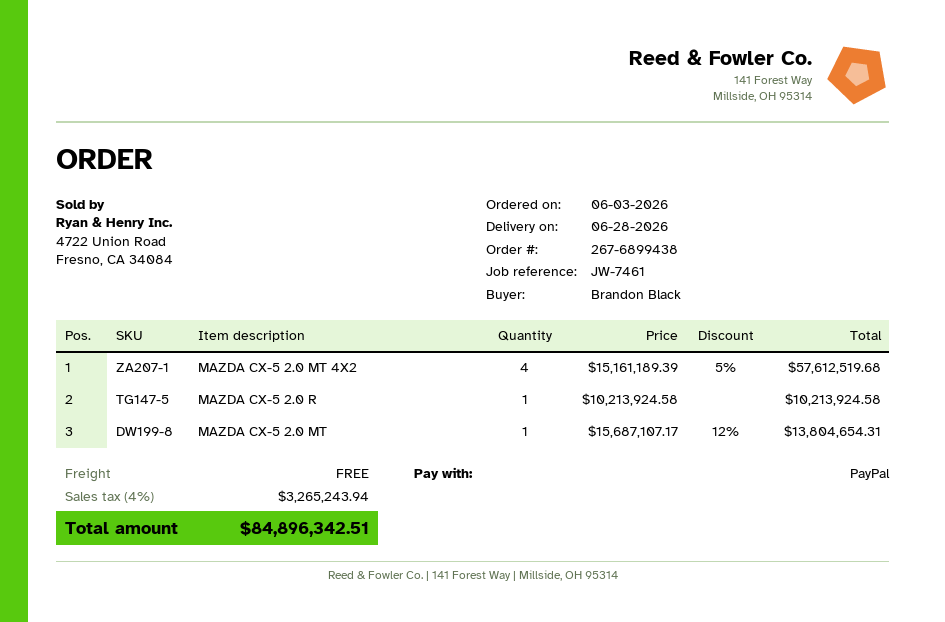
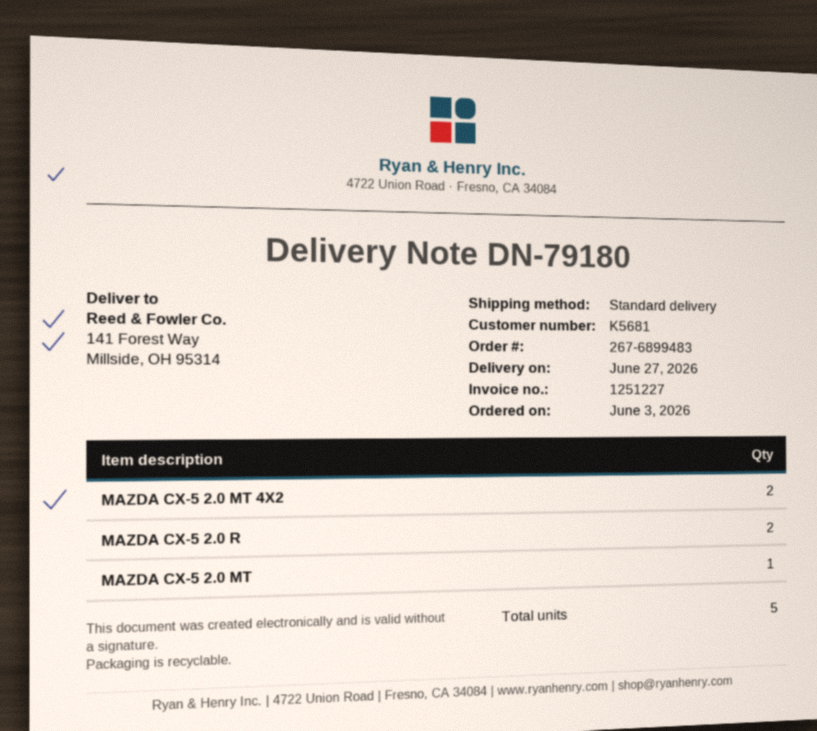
order number: 267-6899438 -> 267-6899483
delivery date: 2026-06-28 -> 2026-06-27
MAZDA CX-5 2.0 MT 4X2: 4 -> 2
MAZDA CX-5 2.0 R: 1 -> 2

